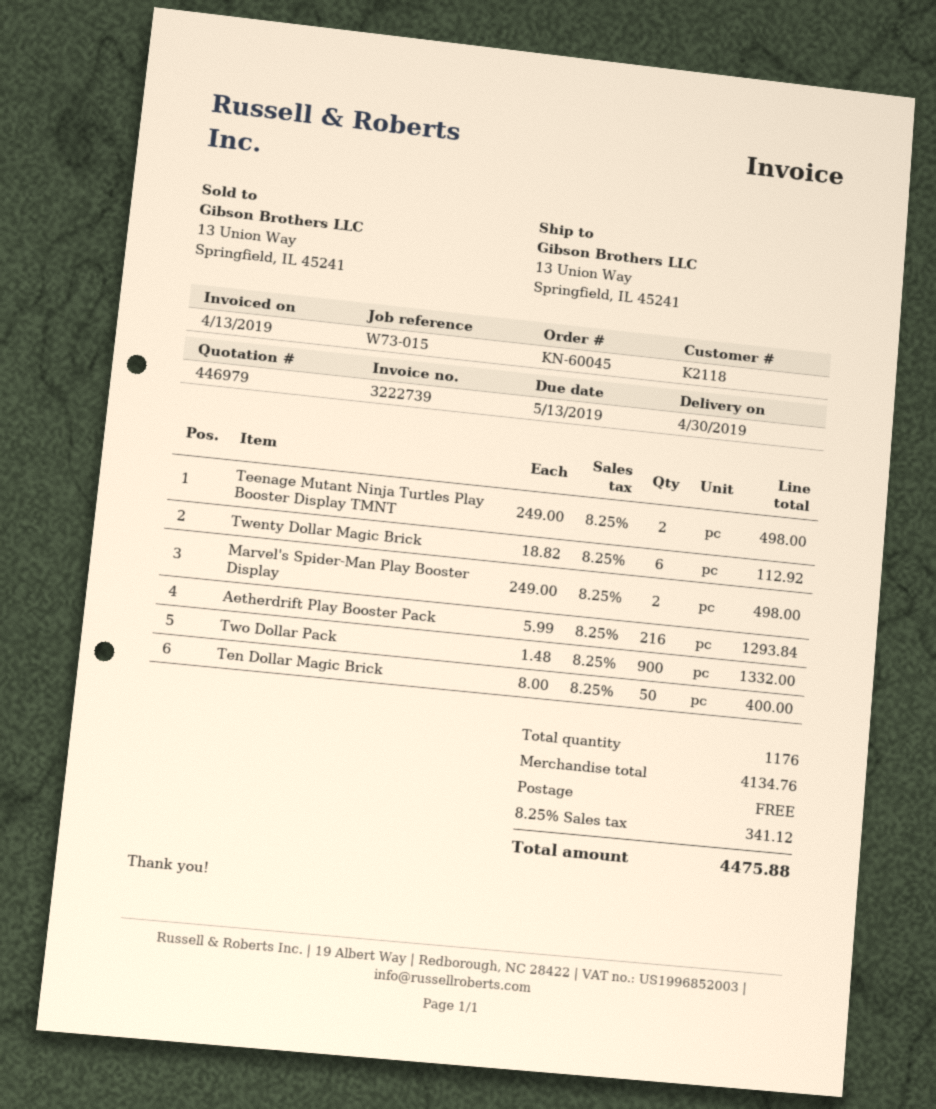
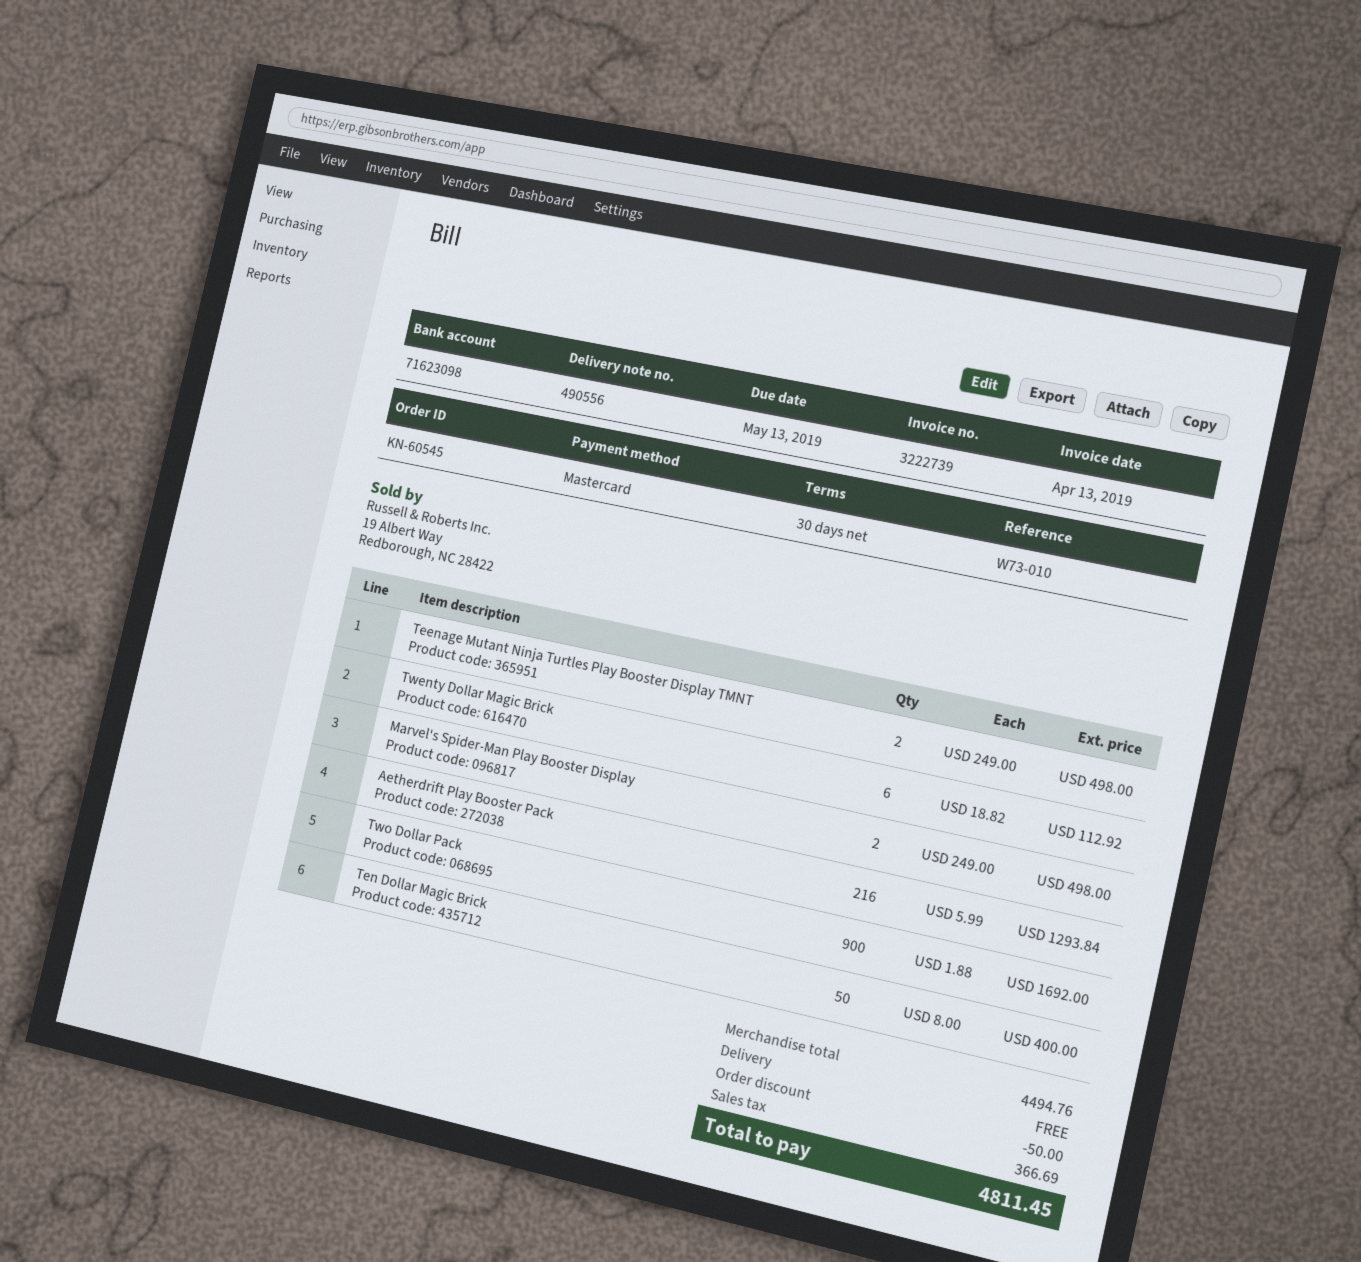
order number: KN-60045 -> KN-60545
reference: W73-015 -> W73-010
Two Dollar Pack: 900 x 1.48 = 1332.00 -> 900 x 1.88 = 1692.00
subtotal: 4134.76 -> 4494.76
discount: none -> 50.00
tax: 341.12 -> 366.69
total: 4475.88 -> 4811.45

